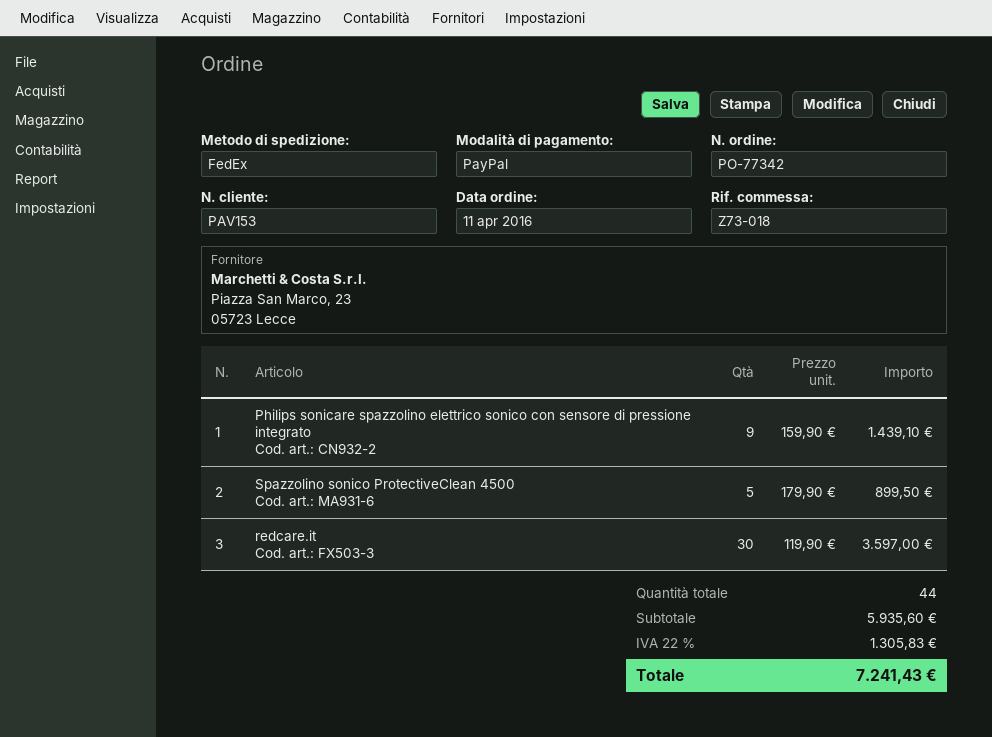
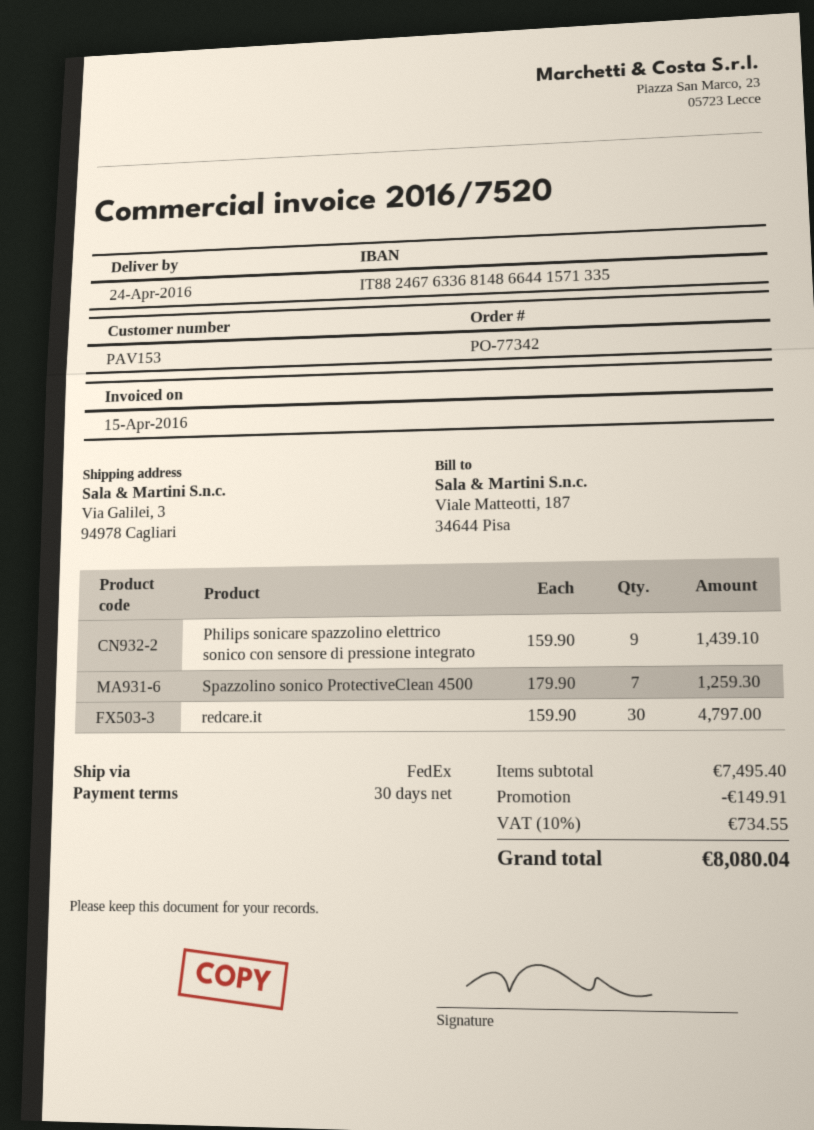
Spazzolino sonico ProtectiveClean 4500: 5 x 179.90 = 899.50 -> 7 x 179.90 = 1259.30
redcare.it: 30 x 119.90 = 3597.00 -> 30 x 159.90 = 4797.00
subtotal: 5935.60 -> 7495.40
discount: none -> 149.91
tax: 22% = 1305.83 -> 10% = 734.55
total: 7241.43 -> 8080.04

